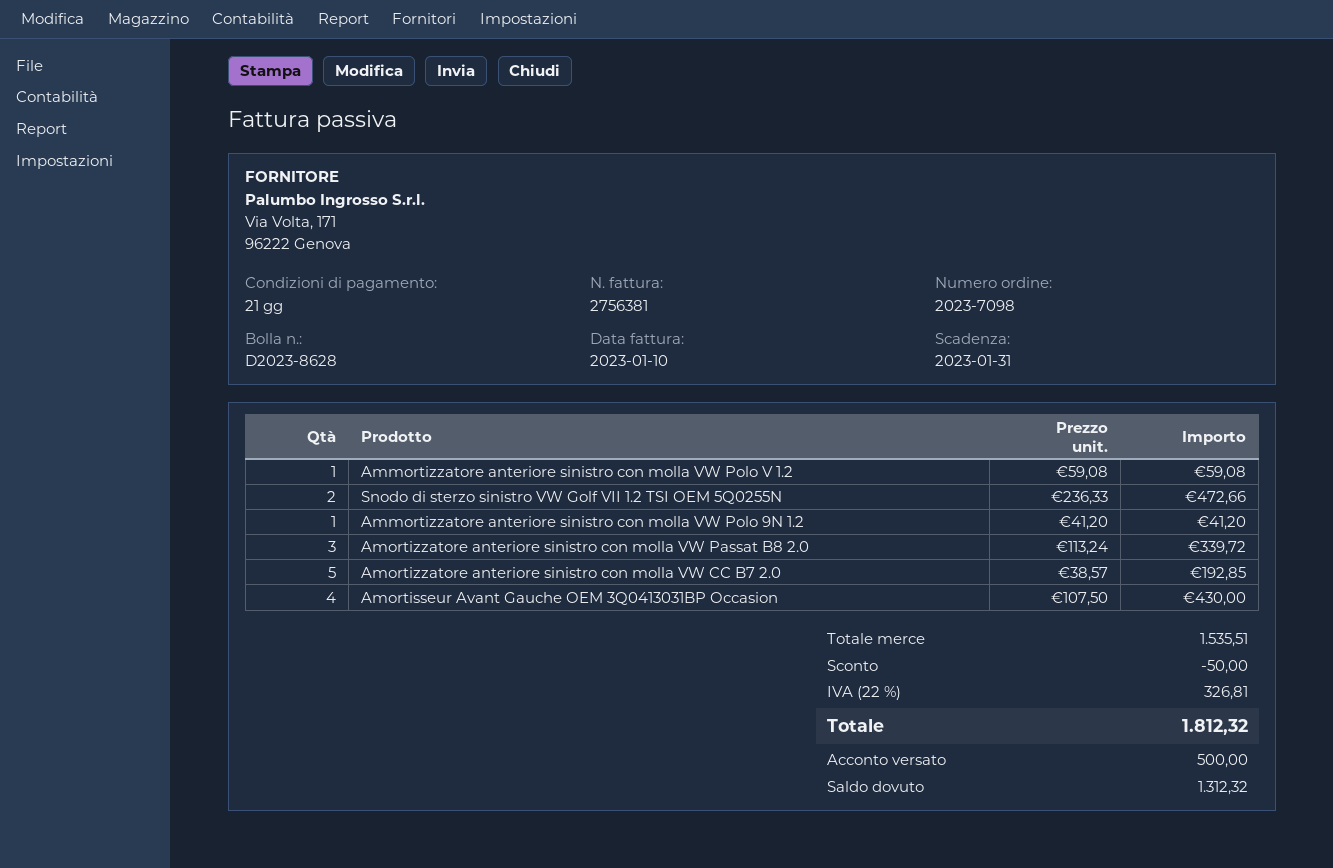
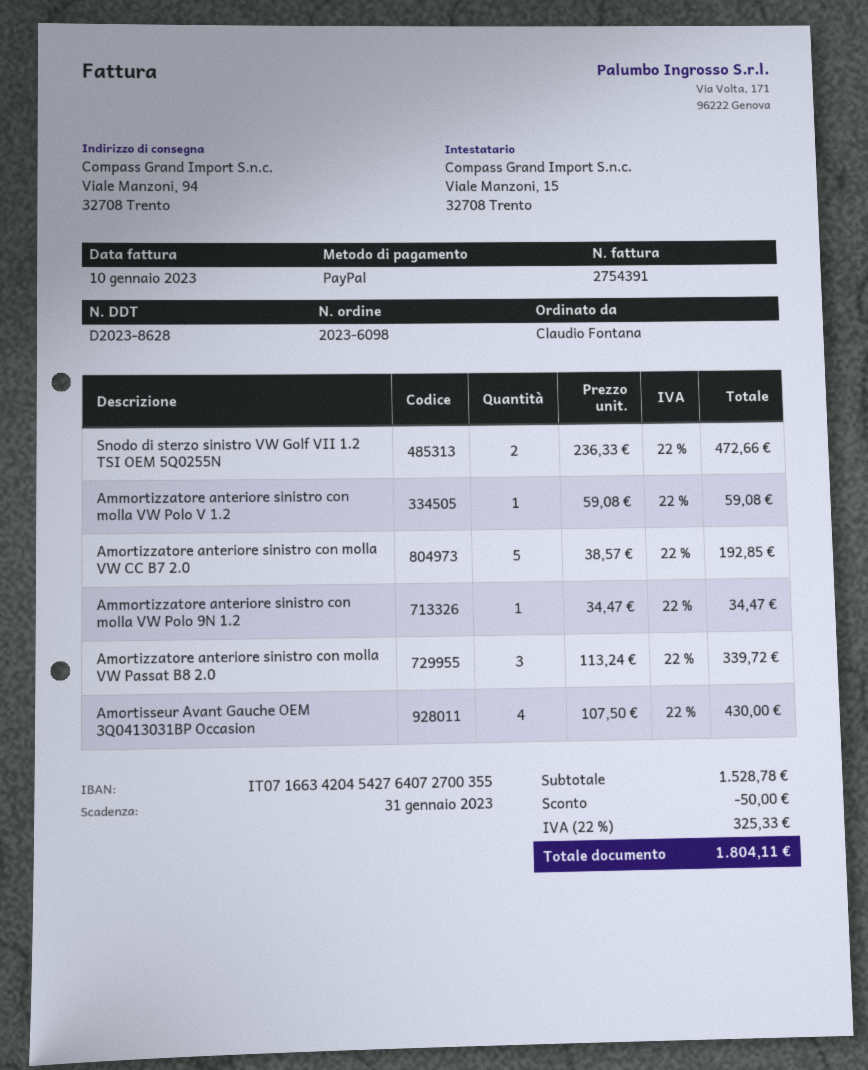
order number: 2023-7098 -> 2023-6098
invoice number: 2756381 -> 2754391
Ammortizzatore anteriore sinistro con molla VW Polo 9N 1.2: 1 x 41.20 = 41.20 -> 1 x 34.47 = 34.47
subtotal: 1535.51 -> 1528.78
tax: 22% = 326.81 -> 22% = 325.33
total: 1812.32 -> 1804.11

